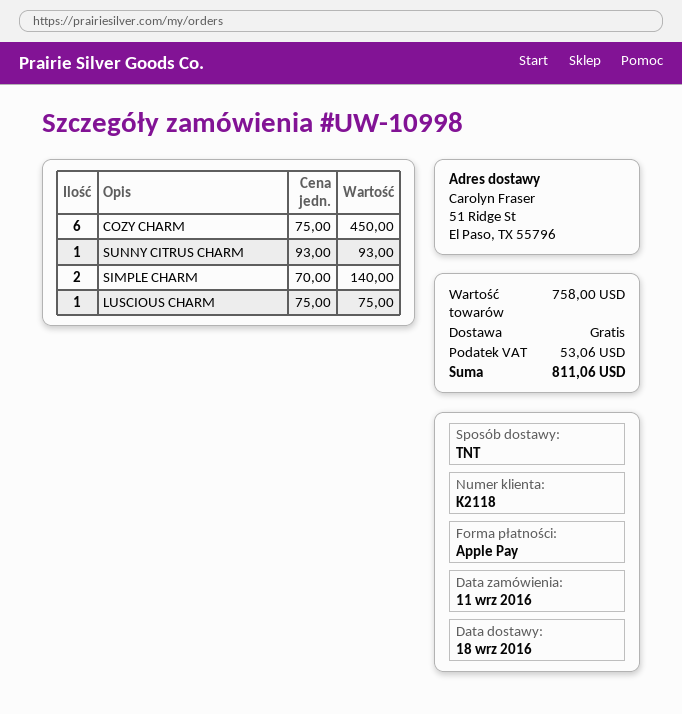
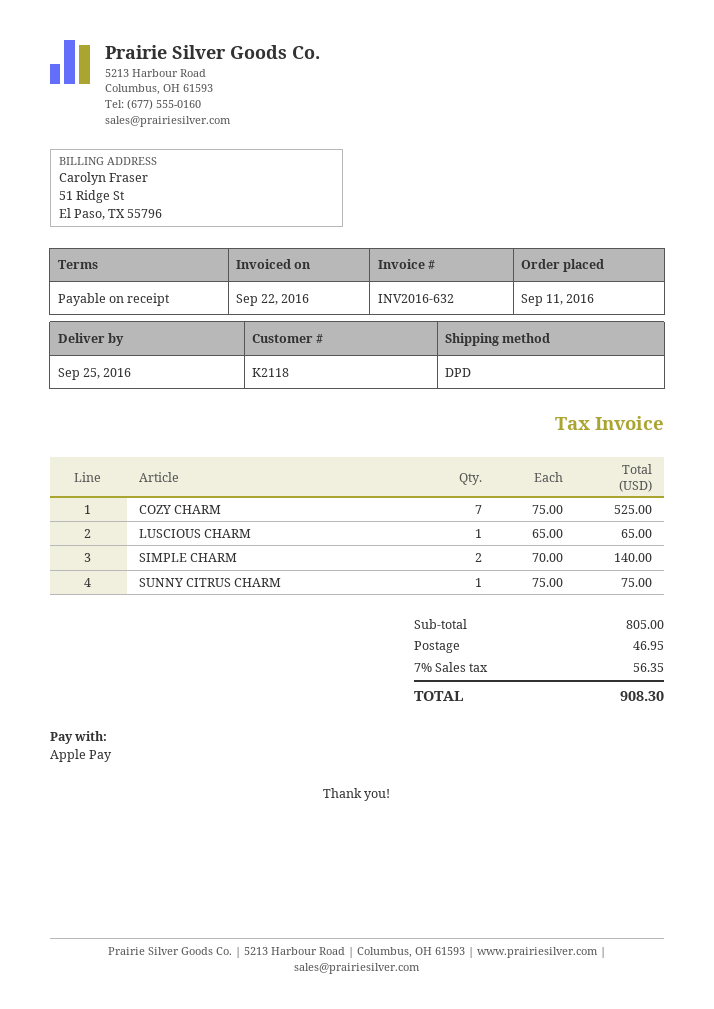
delivery date: 2016-09-18 -> 2016-09-25
shipping method: TNT -> DPD
COZY CHARM: 6 x 75.00 = 450.00 -> 7 x 75.00 = 525.00
SUNNY CITRUS CHARM: 1 x 93.00 = 93.00 -> 1 x 75.00 = 75.00
LUSCIOUS CHARM: 1 x 75.00 = 75.00 -> 1 x 65.00 = 65.00
subtotal: 758.00 -> 805.00
shipping: 0.00 -> 46.95
tax: 53.06 -> 56.35
total: 811.06 -> 908.30

